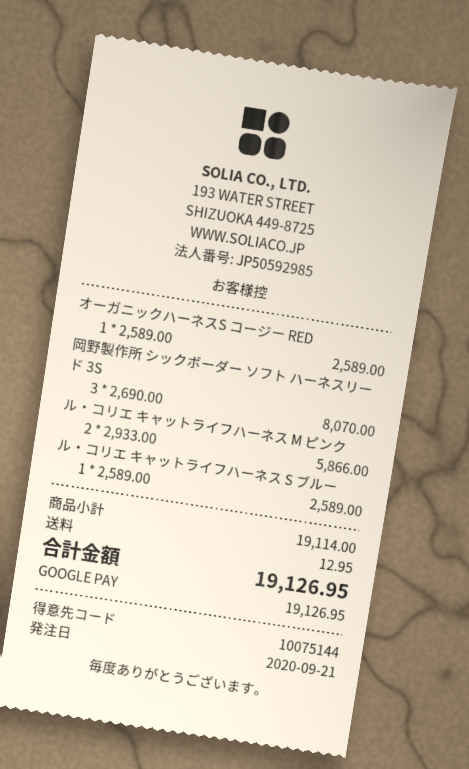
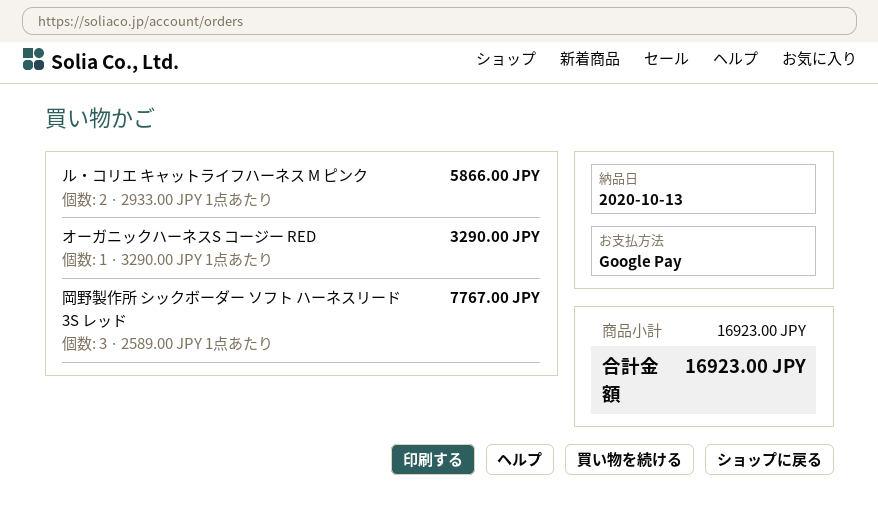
オーガニックハーネスS コージー RED: 1 x 2589.00 = 2589.00 -> 1 x 3290.00 = 3290.00
岡野製作所 シックボーダー ソフト ハーネスリード 3S: 3 x 2690.00 = 8070.00 -> 3 x 2589.00 = 7767.00
ル・コリエ キャットライフハーネス S ブルー: 1 x 2589.00 = 2589.00 -> none
subtotal: 19114.00 -> 16923.00
shipping: 12.95 -> none
total: 19126.95 -> 16923.00

